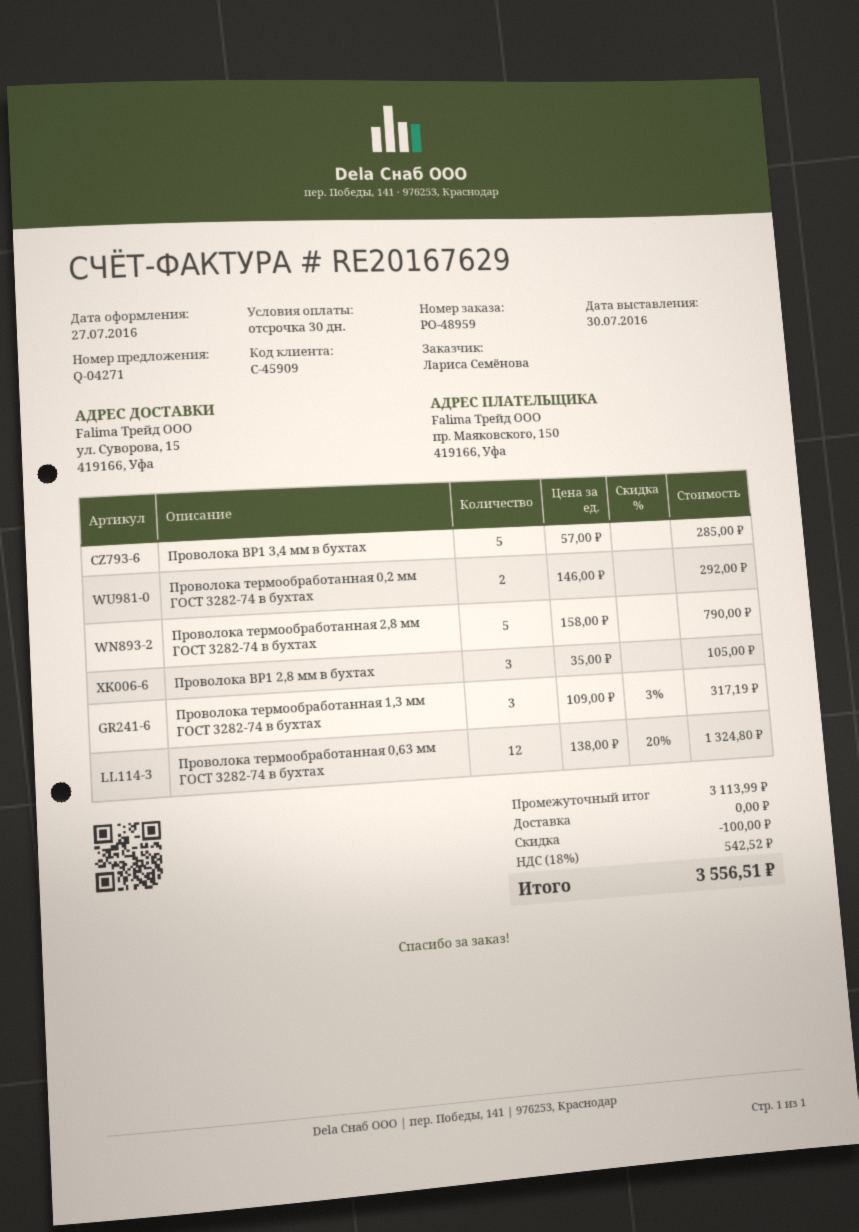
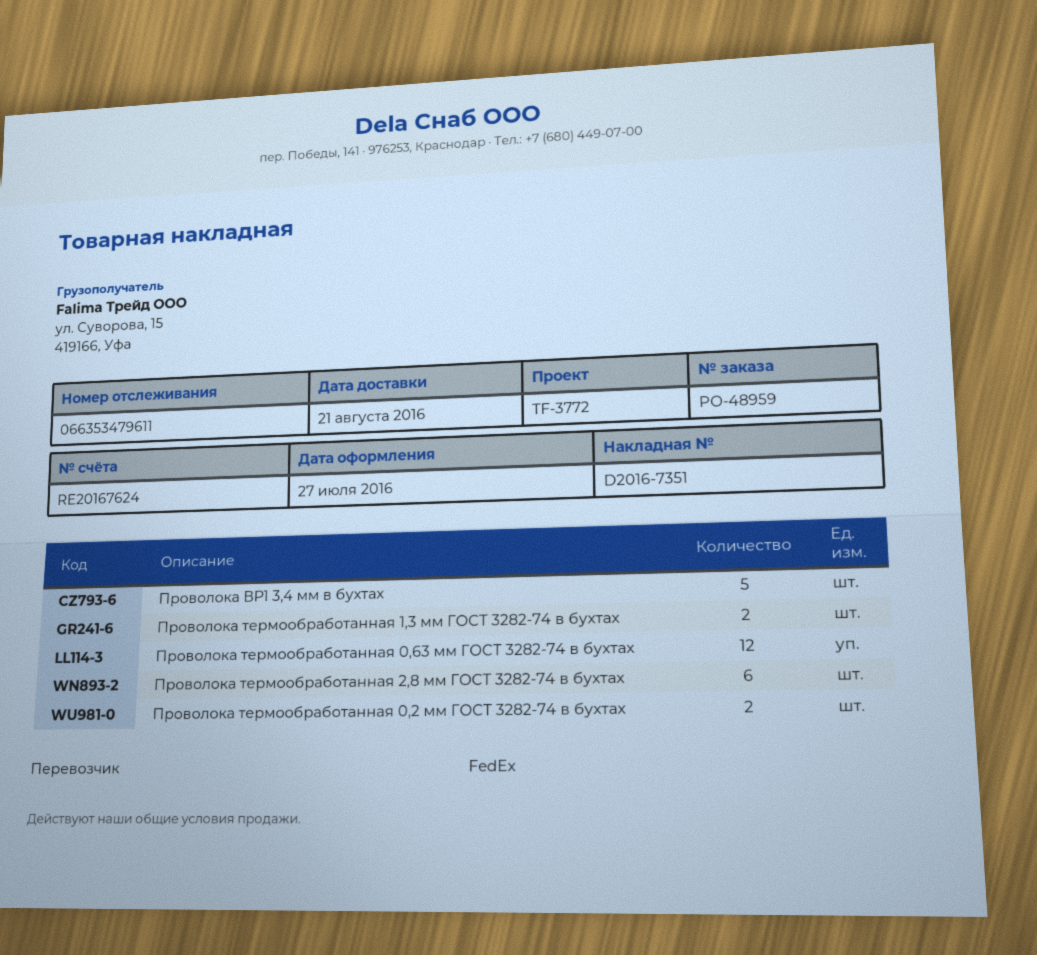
invoice number: RE20167629 -> RE20167624
Проволока термообработанная 2,8 мм ГОСТ 3282-74 в бухтах: 5 -> 6
Проволока ВР1 2,8 мм в бухтах: 3 -> none
Проволока термообработанная 1,3 мм ГОСТ 3282-74 в бухтах: 3 -> 2

